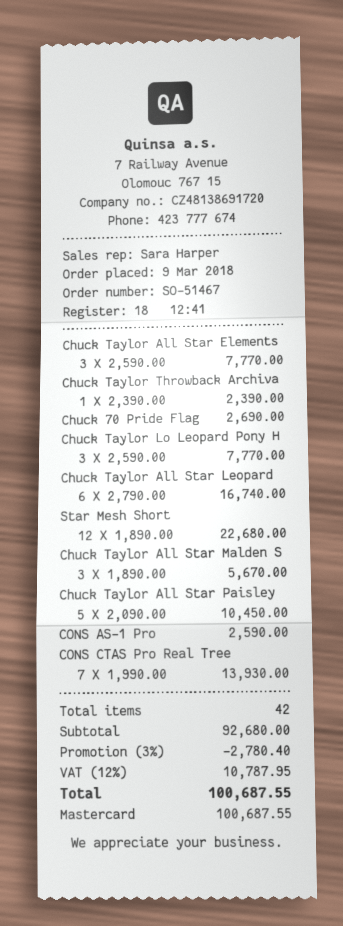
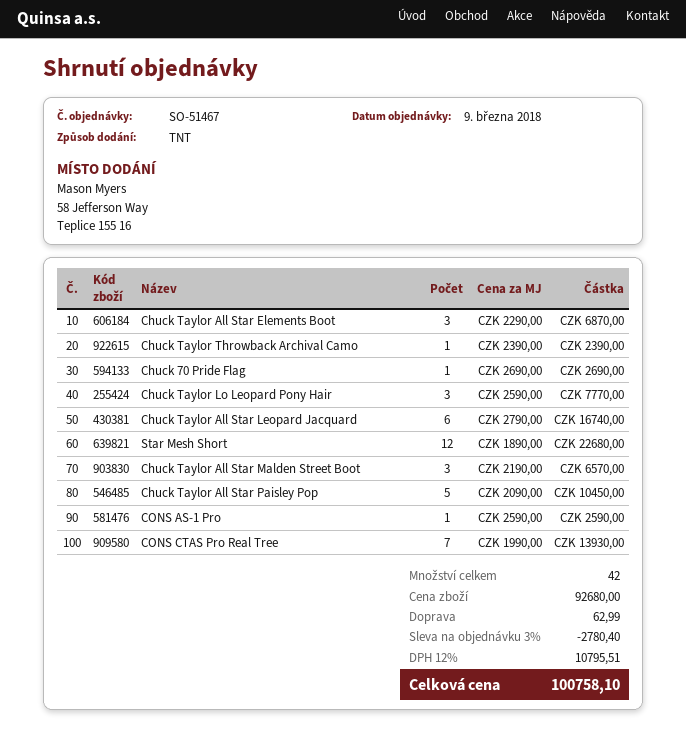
Chuck Taylor All Star Elements: 3 x 2590.00 = 7770.00 -> 3 x 2290.00 = 6870.00
Chuck Taylor All Star Malden S: 3 x 1890.00 = 5670.00 -> 3 x 2190.00 = 6570.00
shipping: none -> 62.99
tax: 12% = 10787.95 -> 12% = 10795.51
total: 100687.55 -> 100758.10

